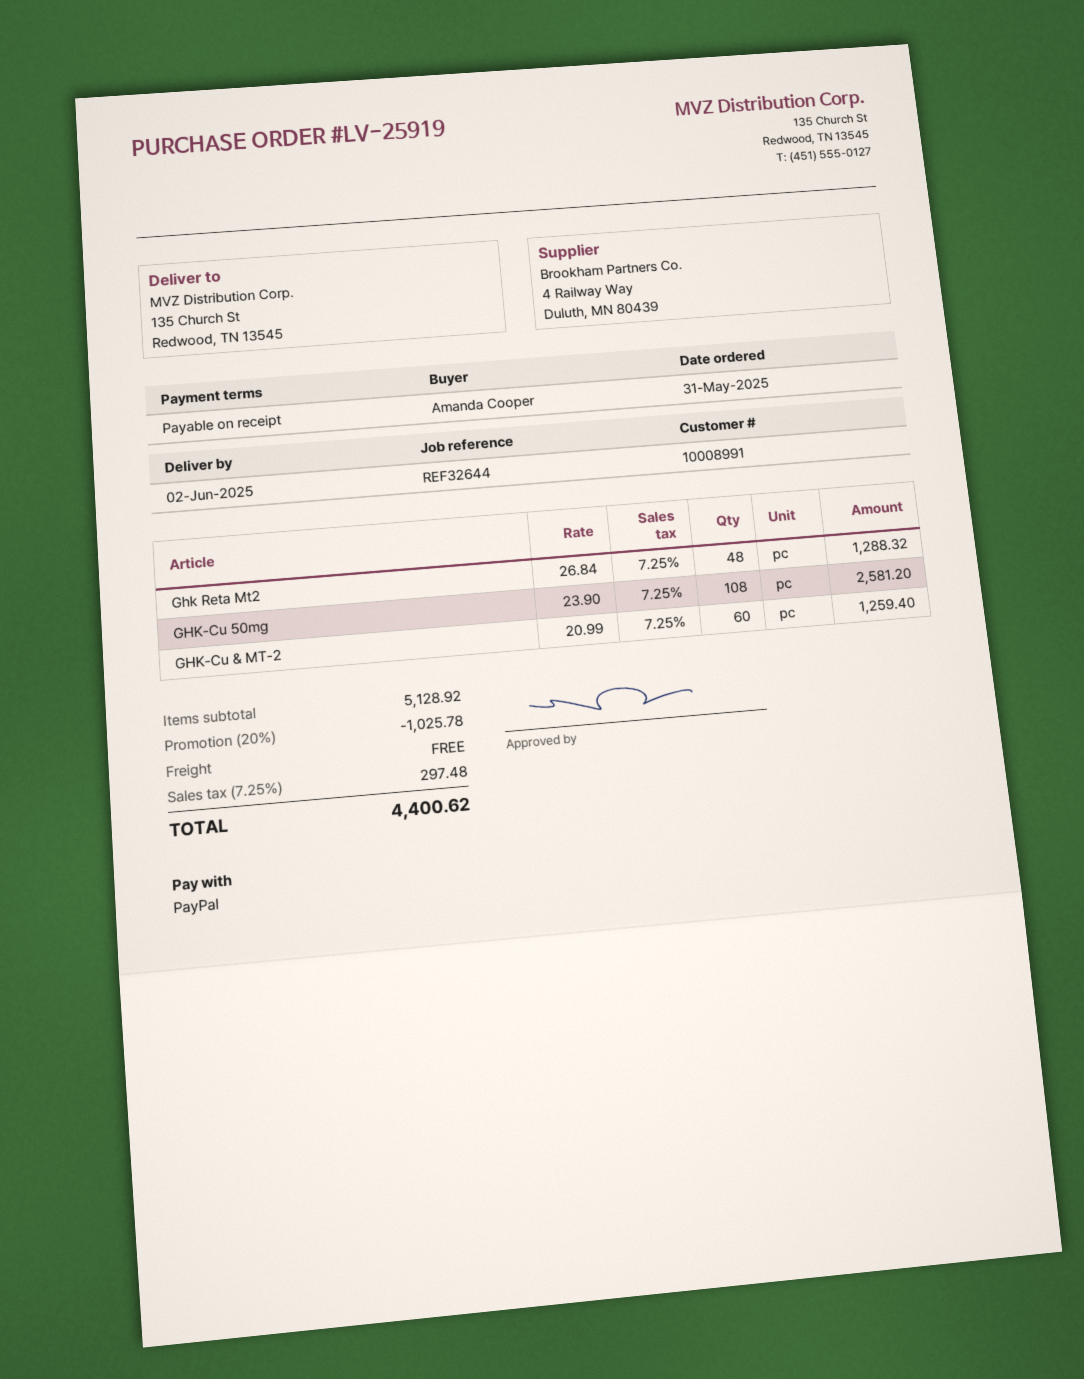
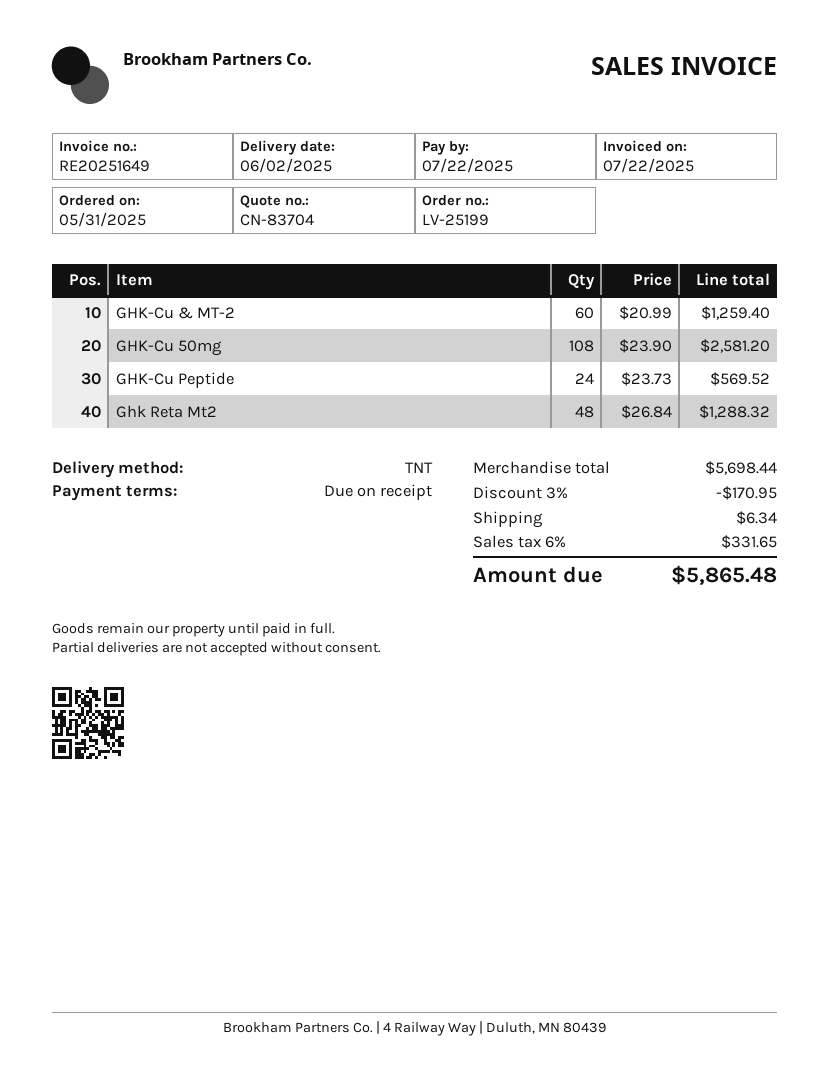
order number: LV-25919 -> LV-25199
GHK-Cu Peptide: none -> 24 x 23.73 = 569.52
subtotal: 5128.92 -> 5698.44
discount: 20% = 1025.78 -> 3% = 170.95
shipping: 0.00 -> 6.34
tax: 7.25% = 297.48 -> 6% = 331.65
total: 4400.62 -> 5865.48

